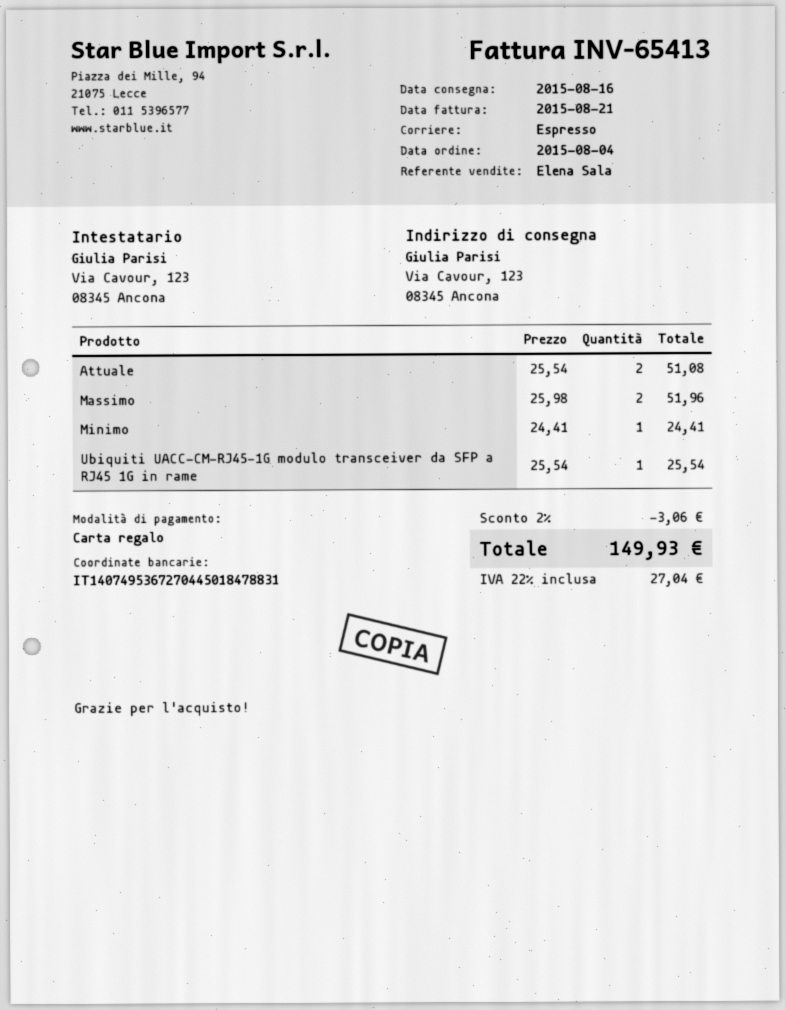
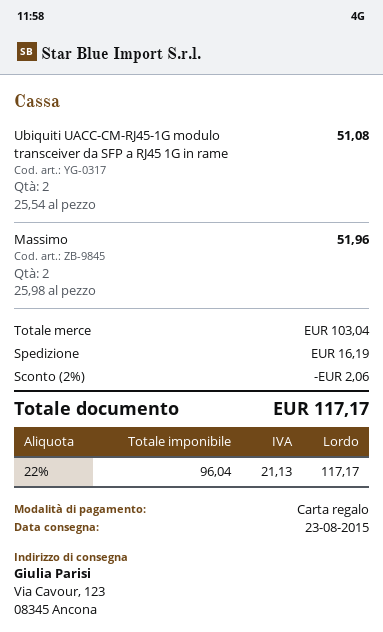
delivery date: 2015-08-16 -> 2015-08-23
Attuale: 2 x 25.54 = 51.08 -> none
Minimo: 1 x 24.41 = 24.41 -> none
Ubiquiti UACC-CM-RJ45-1G modulo transceiver da SFP a RJ45 1G in rame: 1 x 25.54 = 25.54 -> 2 x 25.54 = 51.08
discount: 2% = 3.06 -> 2% = 2.06
shipping: none -> 16.19
tax: 22% = 27.04 -> 22% = 21.13
total: 149.93 -> 117.17

